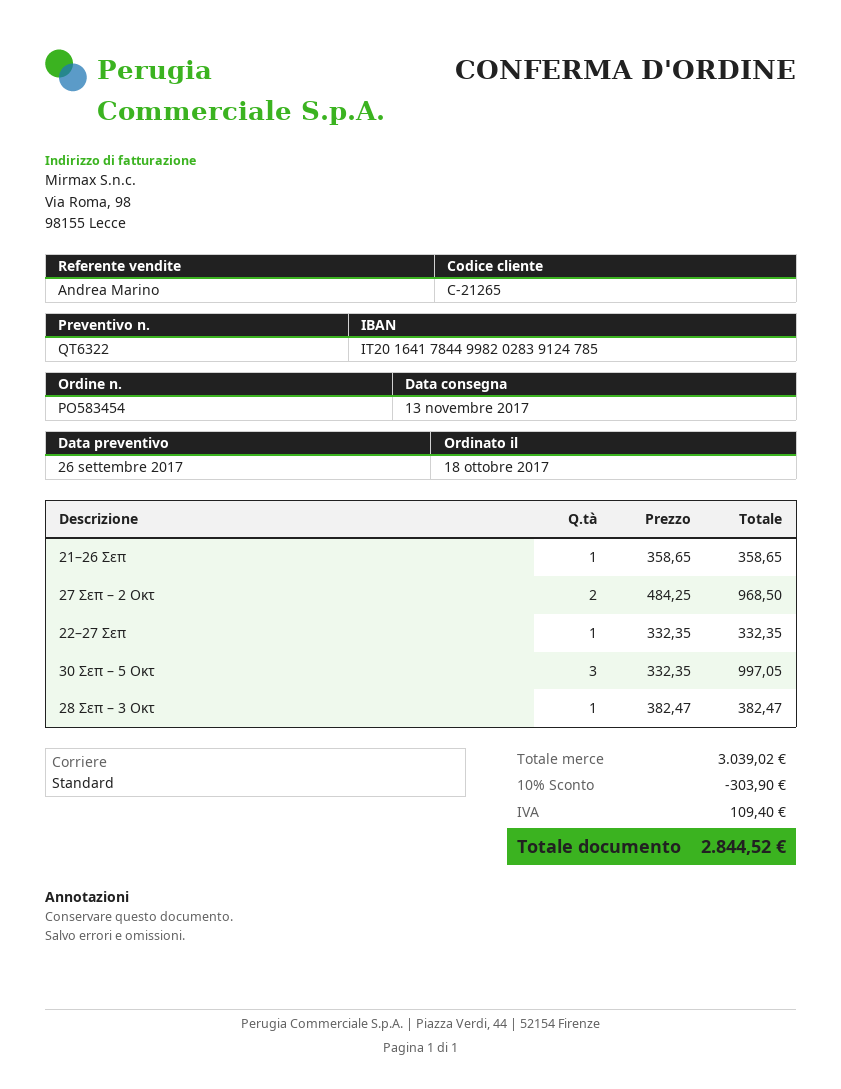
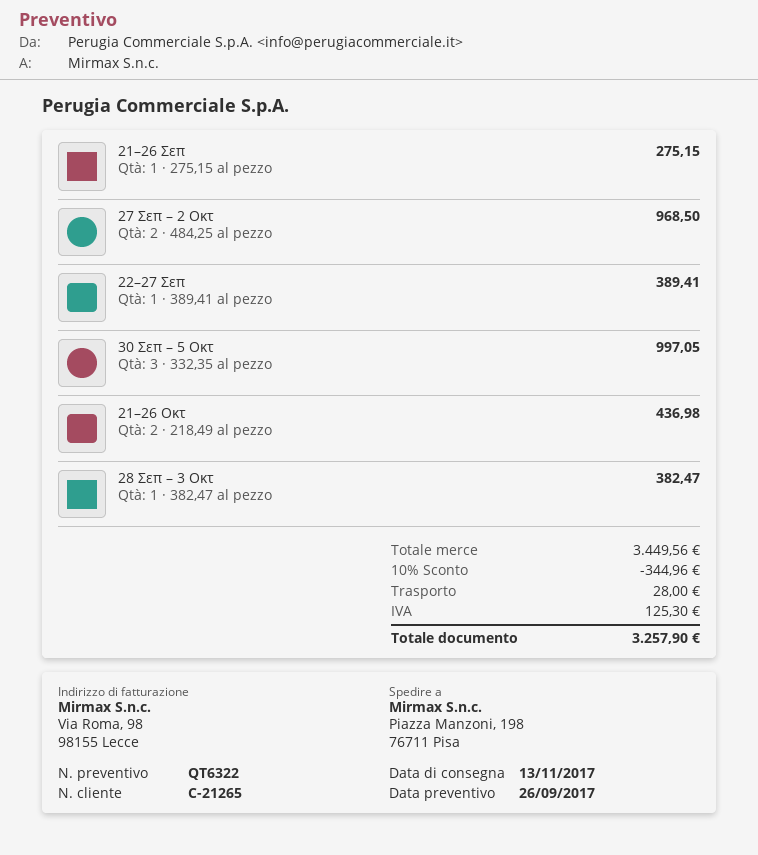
21–26 Σεπ: 1 x 358.65 = 358.65 -> 1 x 275.15 = 275.15
22–27 Σεπ: 1 x 332.35 = 332.35 -> 1 x 389.41 = 389.41
21–26 Οκτ: none -> 2 x 218.49 = 436.98
subtotal: 3039.02 -> 3449.56
discount: 10% = 303.90 -> 10% = 344.96
shipping: none -> 28.00
tax: 109.40 -> 125.30
total: 2844.52 -> 3257.90

